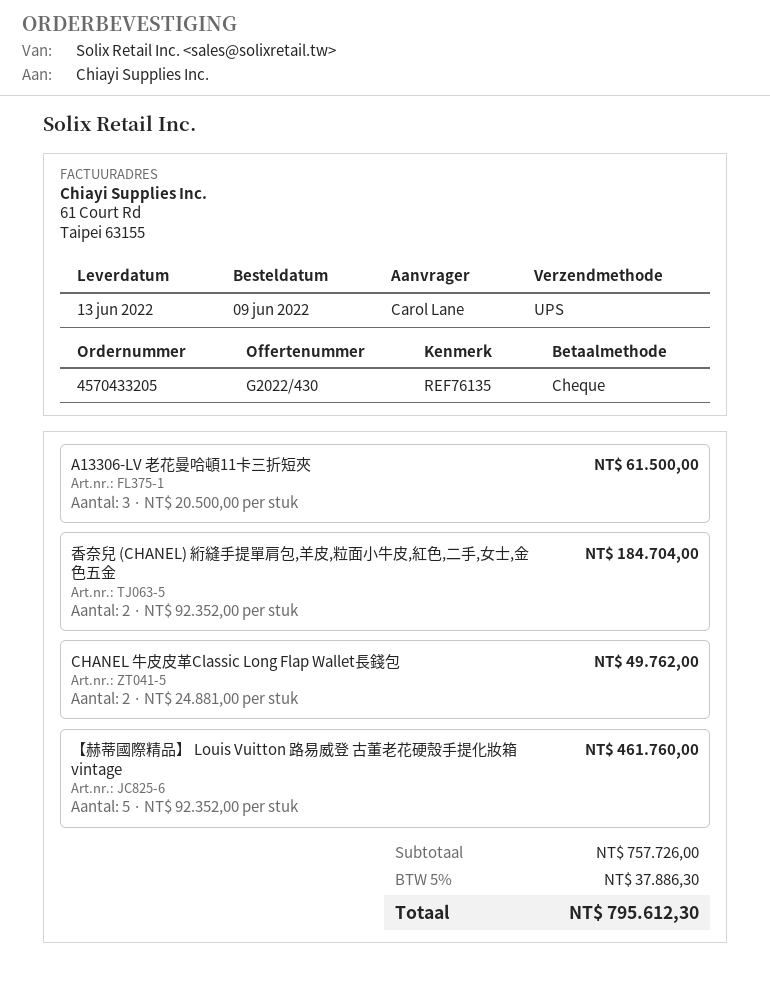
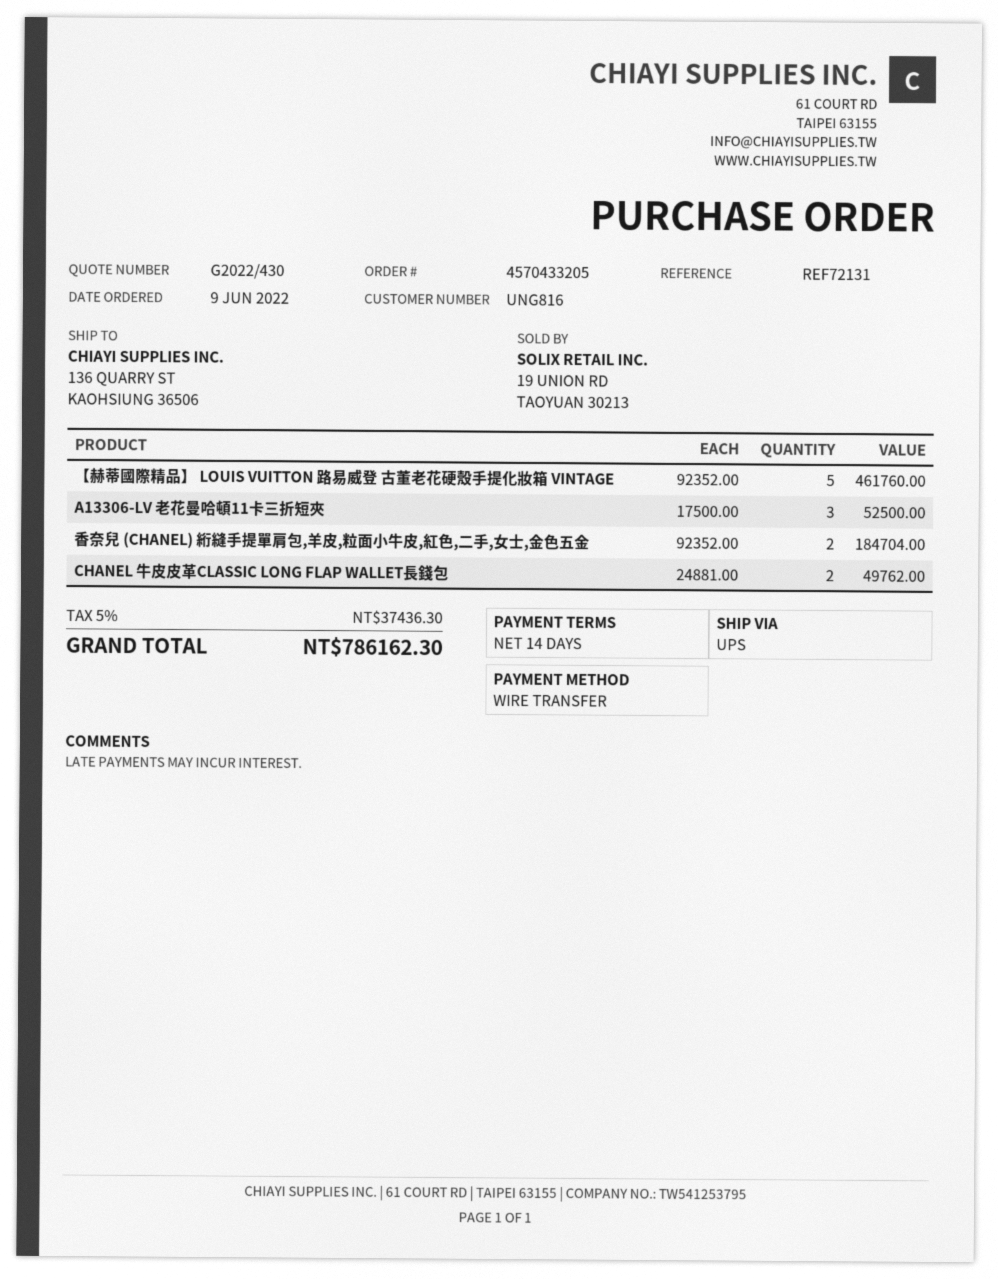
reference: REF76135 -> REF72131
payment method: cheque -> bank transfer
A13306-LV 老花曼哈頓11卡三折短夾: 3 x 20500.00 = 61500.00 -> 3 x 17500.00 = 52500.00
tax: 5% = 37886.30 -> 5% = 37436.30
total: 795612.30 -> 786162.30

